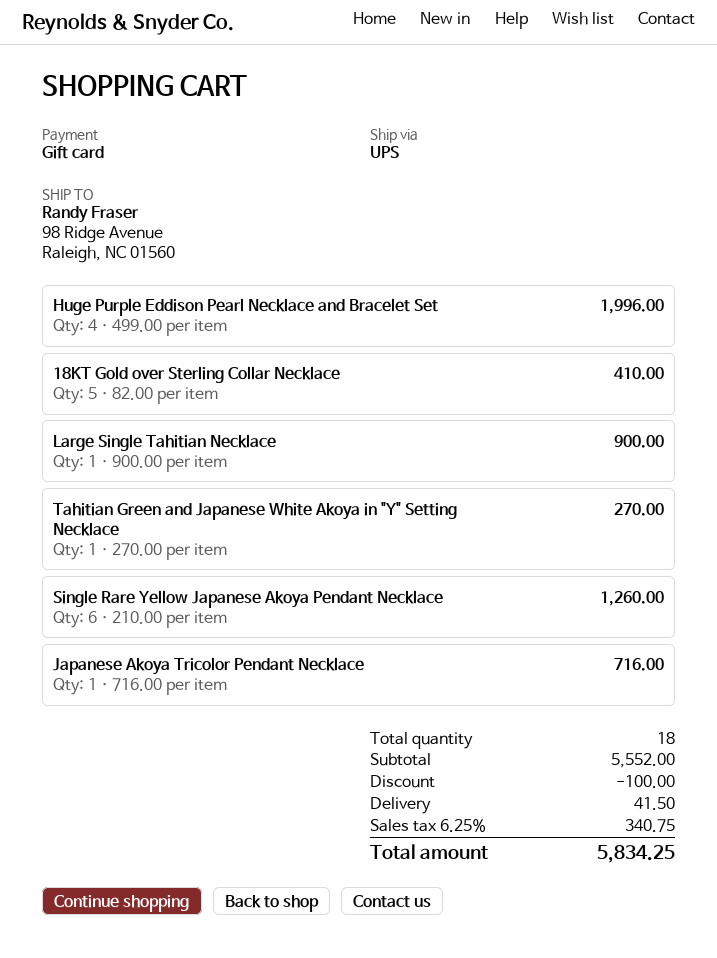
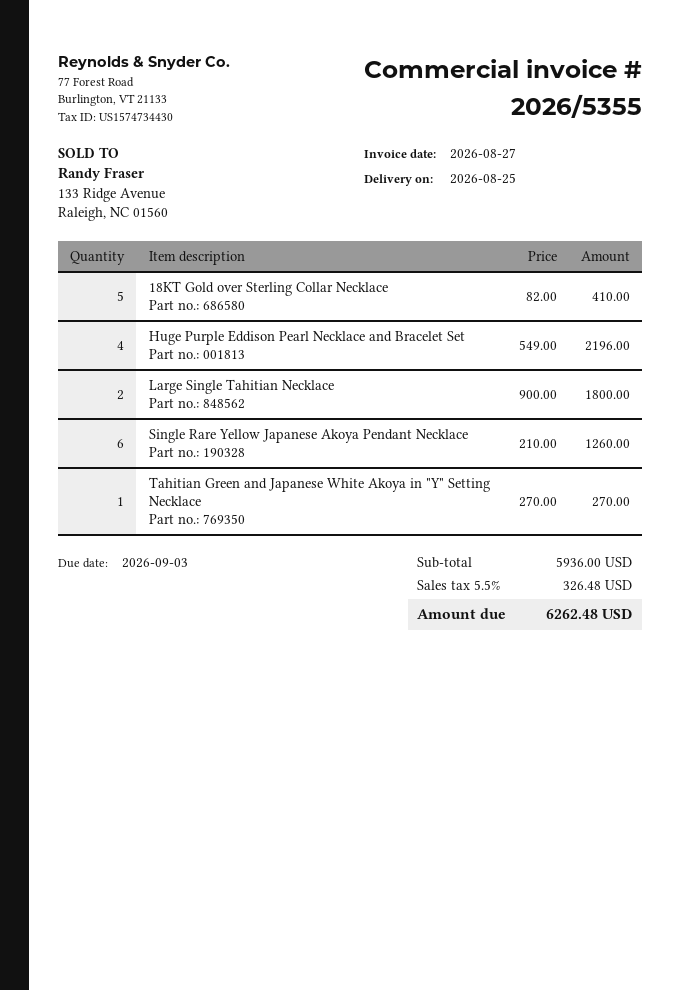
Huge Purple Eddison Pearl Necklace and Bracelet Set: 4 x 499.00 = 1996.00 -> 4 x 549.00 = 2196.00
Large Single Tahitian Necklace: 1 x 900.00 = 900.00 -> 2 x 900.00 = 1800.00
Japanese Akoya Tricolor Pendant Necklace: 1 x 716.00 = 716.00 -> none
subtotal: 5552.00 -> 5936.00
discount: 100.00 -> none
shipping: 41.50 -> none
tax: 6.25% = 340.75 -> 5.5% = 326.48
total: 5834.25 -> 6262.48

